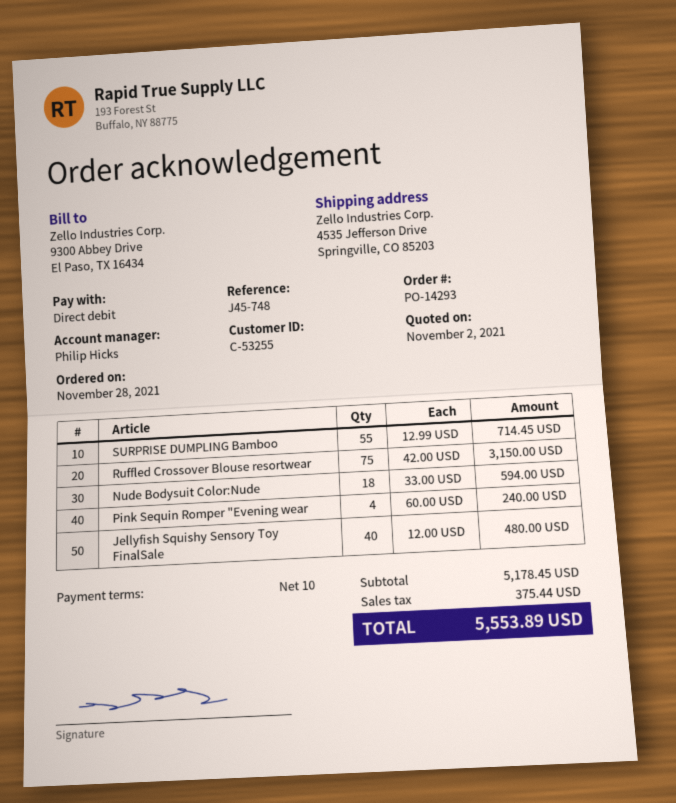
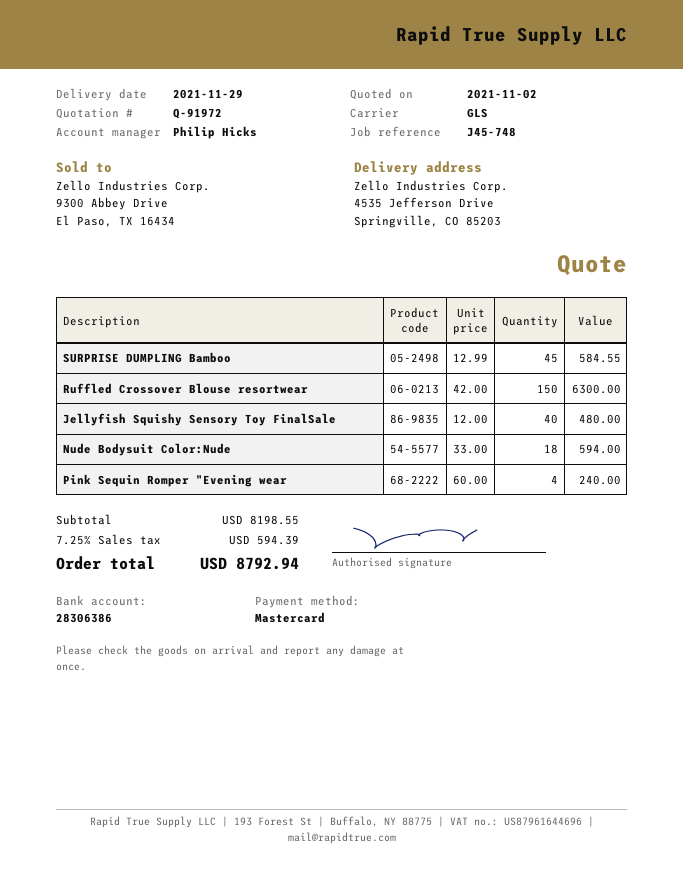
payment method: direct debit -> Mastercard
SURPRISE DUMPLING Bamboo: 55 x 12.99 = 714.45 -> 45 x 12.99 = 584.55
Ruffled Crossover Blouse resortwear: 75 x 42.00 = 3150.00 -> 150 x 42.00 = 6300.00
subtotal: 5178.45 -> 8198.55
tax: 375.44 -> 594.39
total: 5553.89 -> 8792.94

